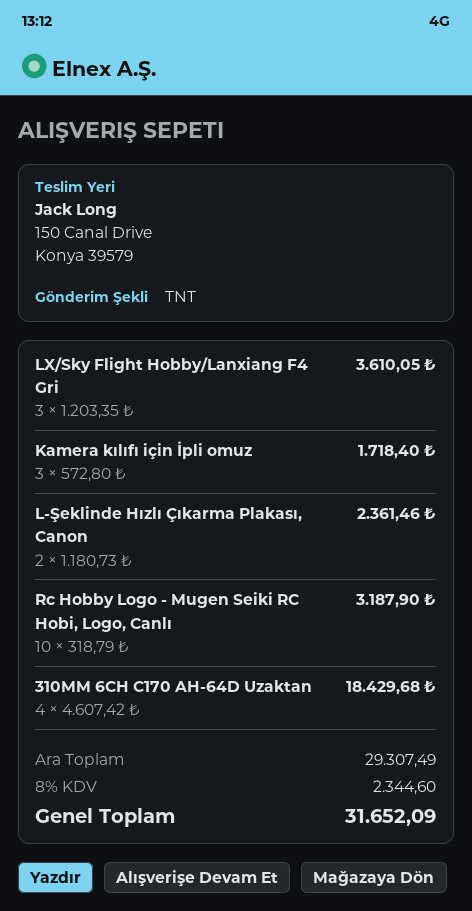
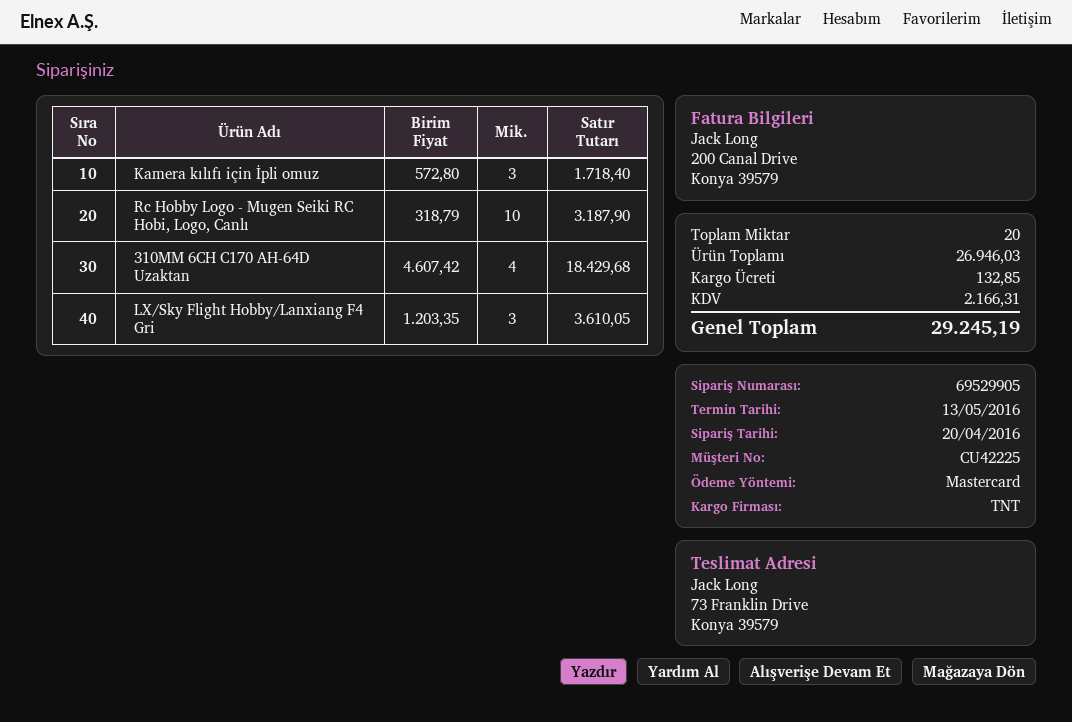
ship to: 150 Canal Drive, Konya 39579 -> 73 Franklin Drive, Konya 39579
L-Şeklinde Hızlı Çıkarma Plakası, Canon: 2 x 1180.73 = 2361.46 -> none
subtotal: 29307.49 -> 26946.03
shipping: none -> 132.85
tax: 2344.60 -> 2166.31
total: 31652.09 -> 29245.19

